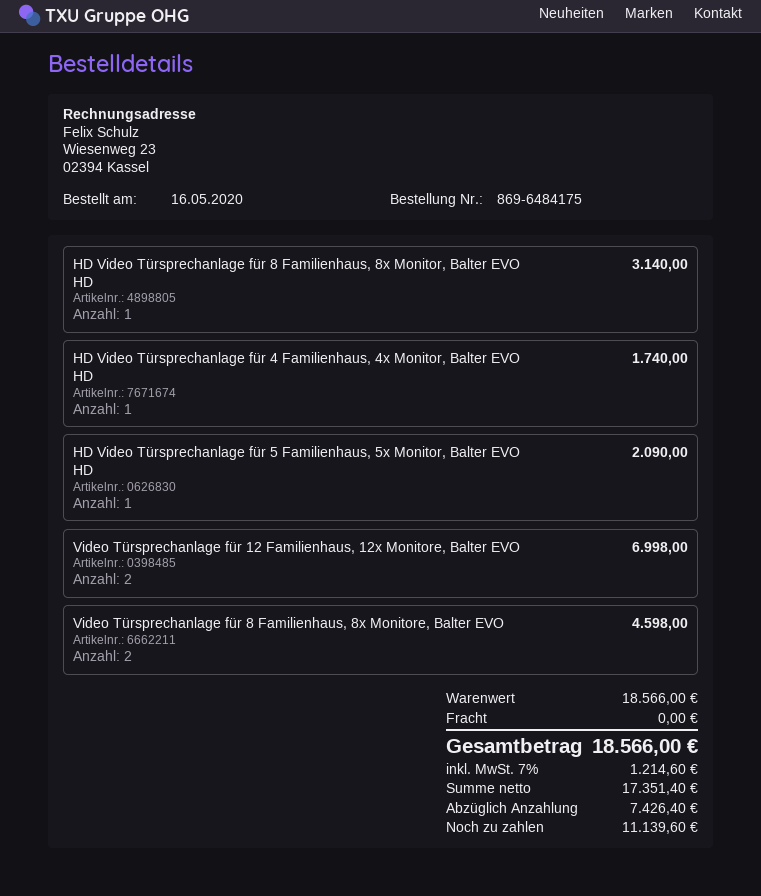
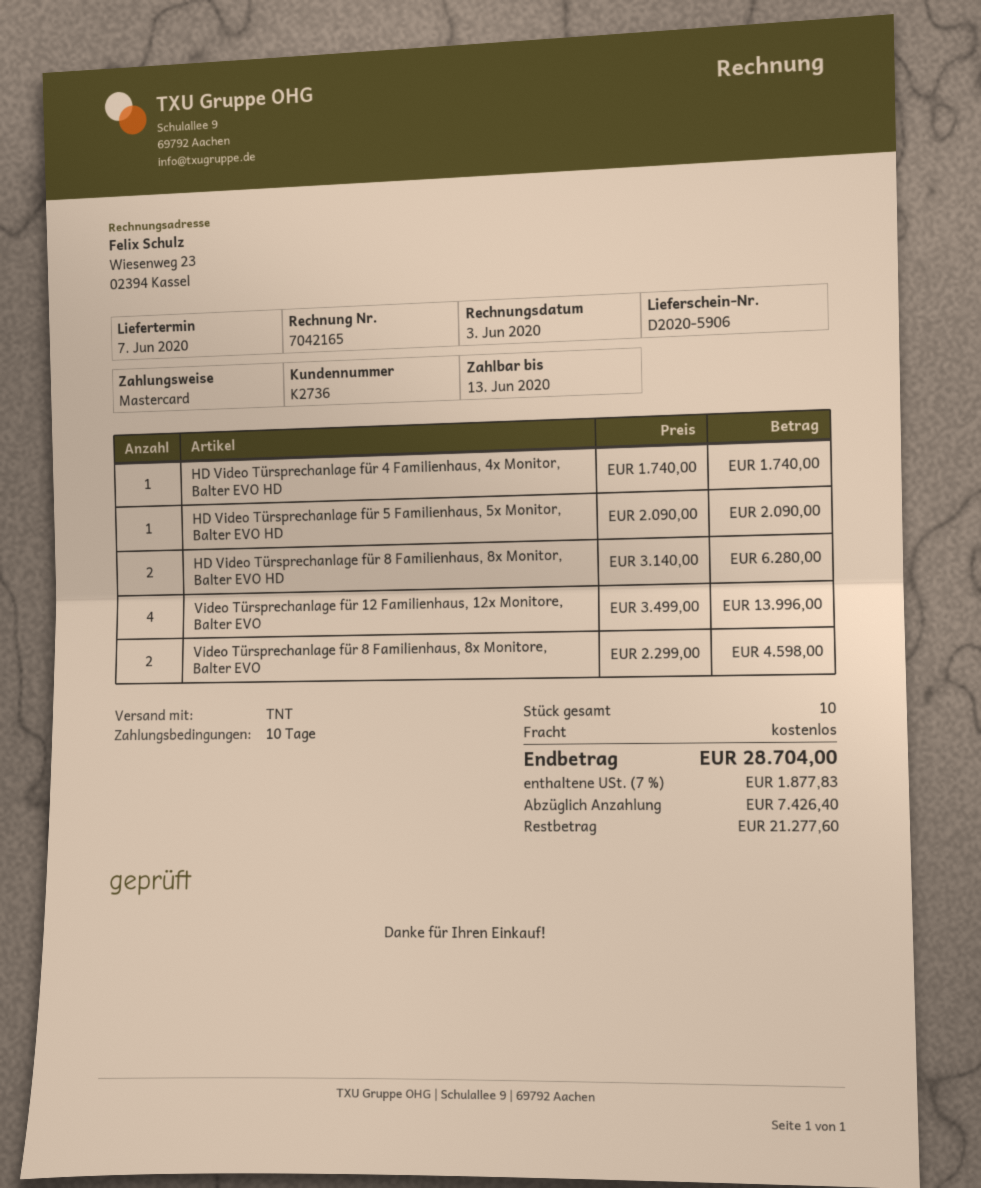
HD Video Türsprechanlage für 8 Familienhaus, 8x Monitor, Balter EVO HD: 1 for 3140.00 -> 2 for 6280.00
Video Türsprechanlage für 12 Familienhaus, 12x Monitore, Balter EVO: 2 for 6998.00 -> 4 for 13996.00
tax: 7% = 1214.60 -> 7% = 1877.83
total: 18566.00 -> 28704.00
balance: 11139.60 -> 21277.60

